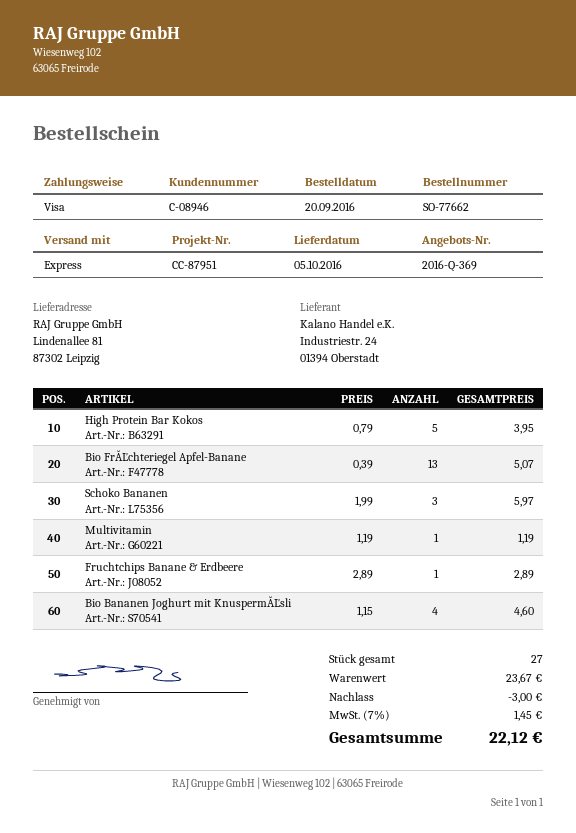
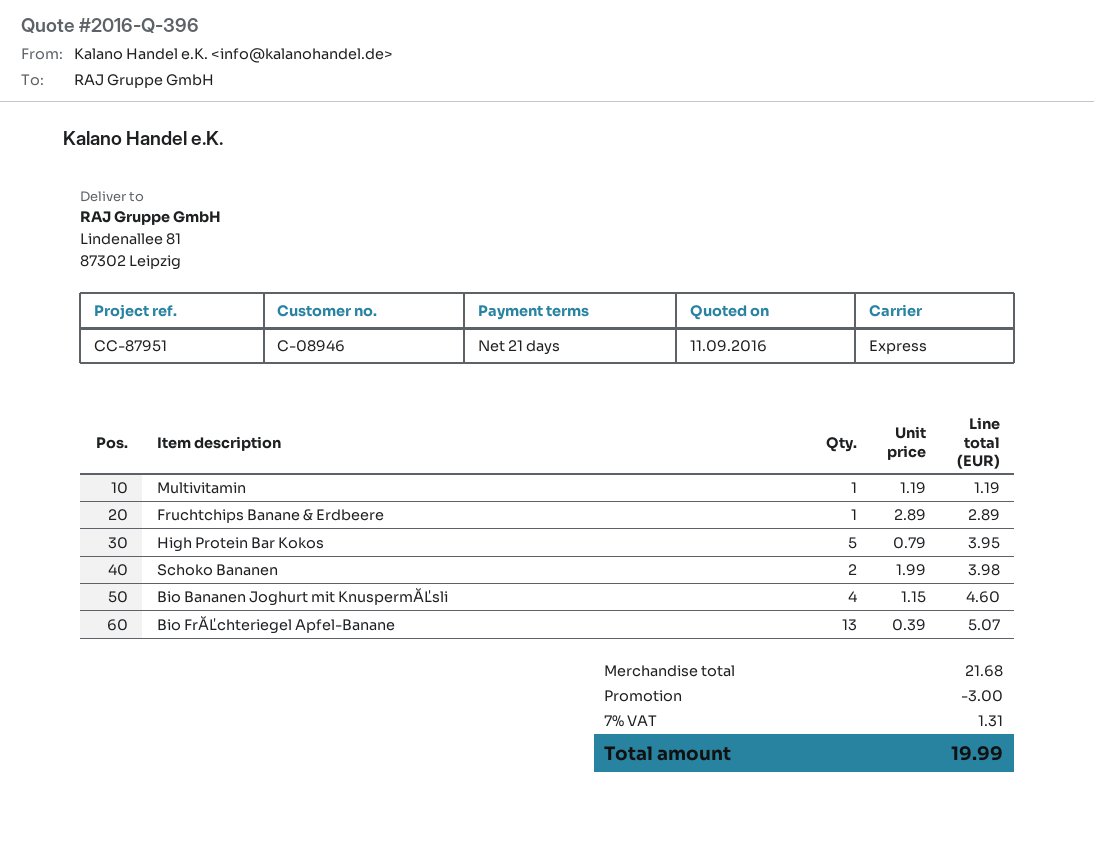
quote number: 2016-Q-369 -> 2016-Q-396
Schoko Bananen: 3 x 1.99 = 5.97 -> 2 x 1.99 = 3.98
subtotal: 23.67 -> 21.68
tax: 7% = 1.45 -> 7% = 1.31
total: 22.12 -> 19.99

